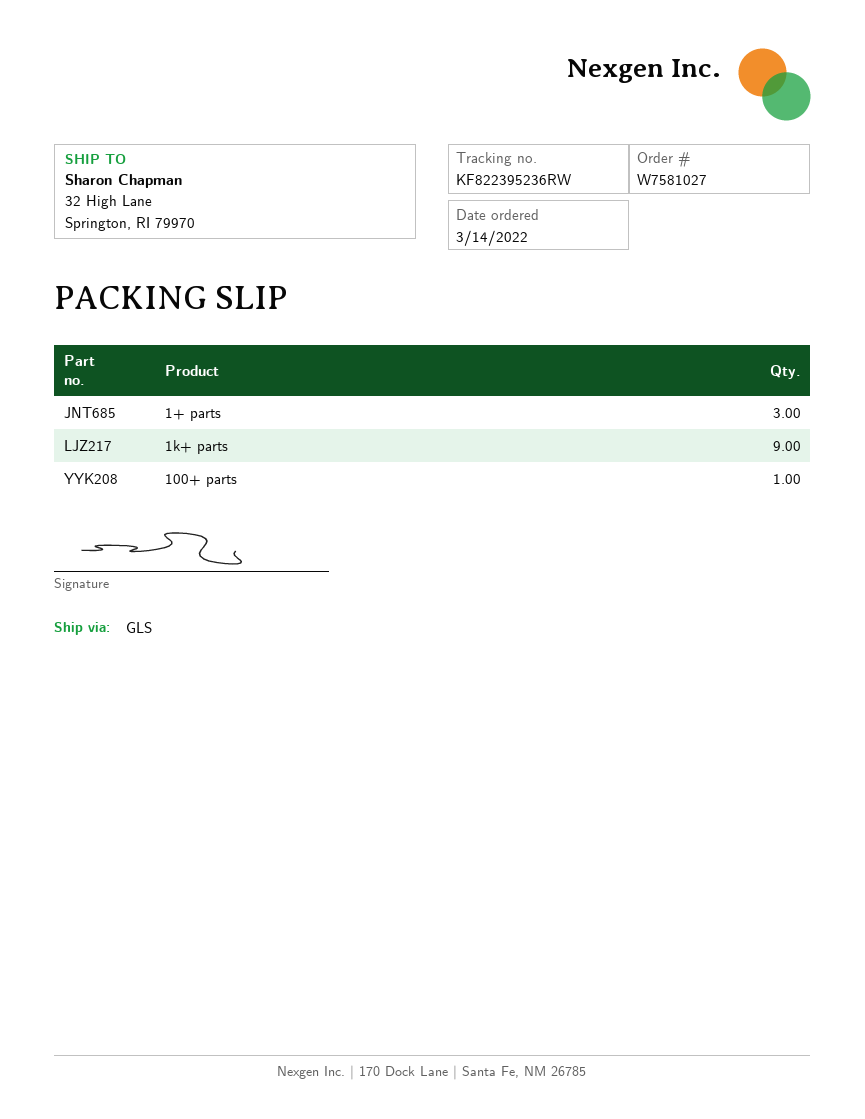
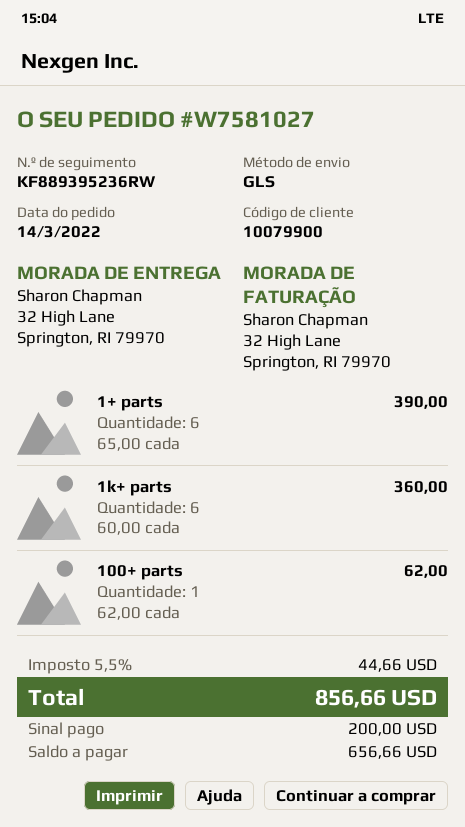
tracking number: KF822395236RW -> KF889395236RW
1+ parts: 3 -> 6
1k+ parts: 9 -> 6

